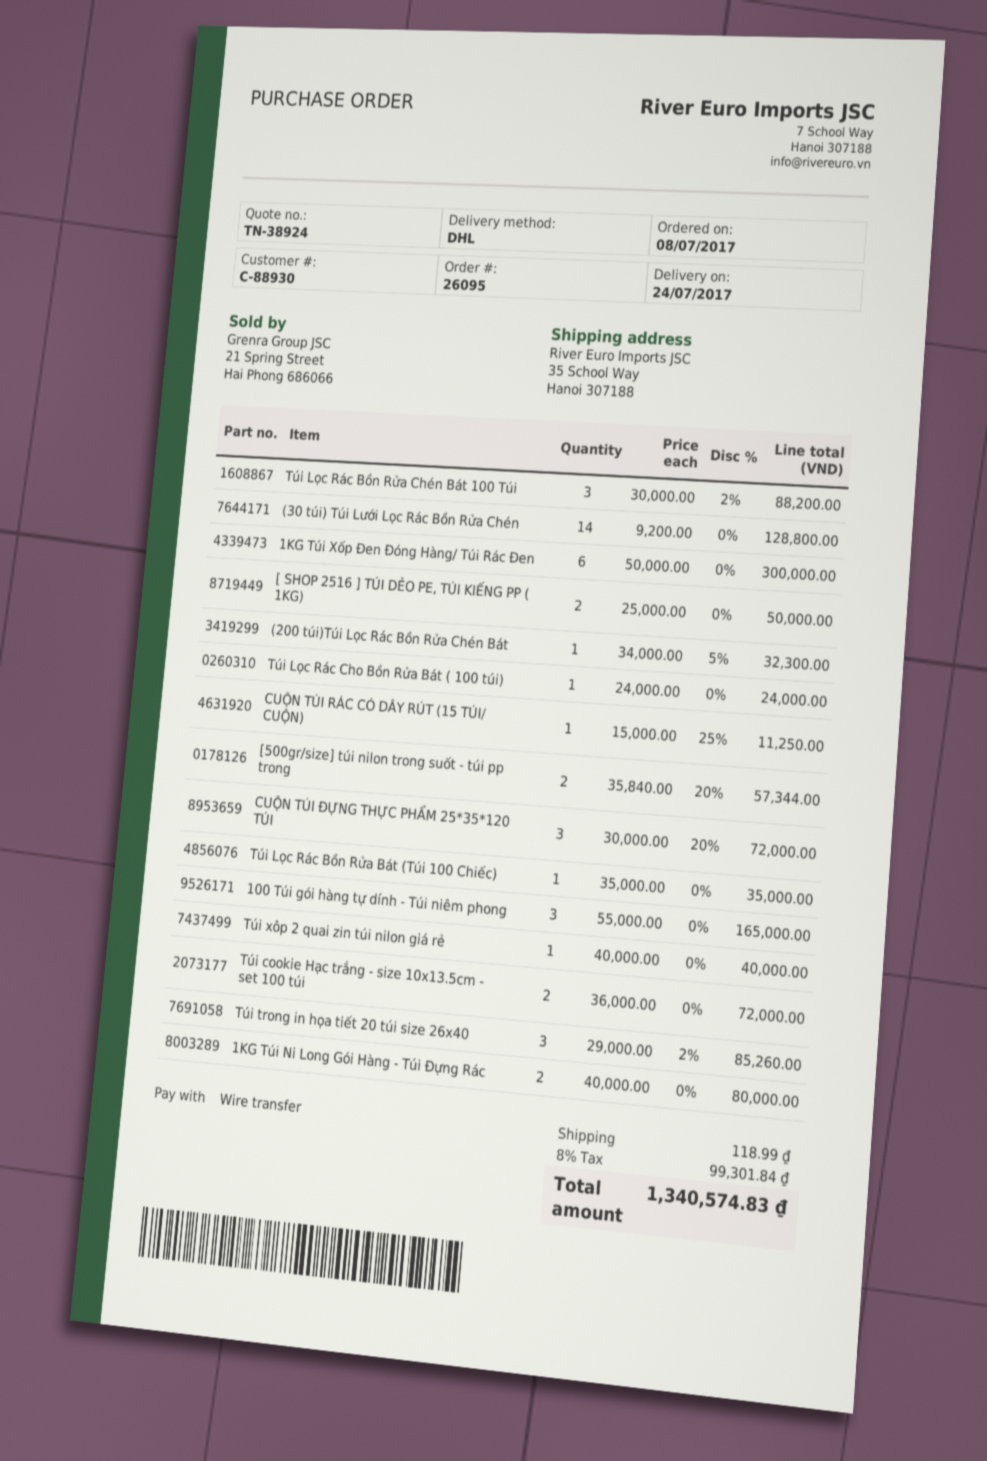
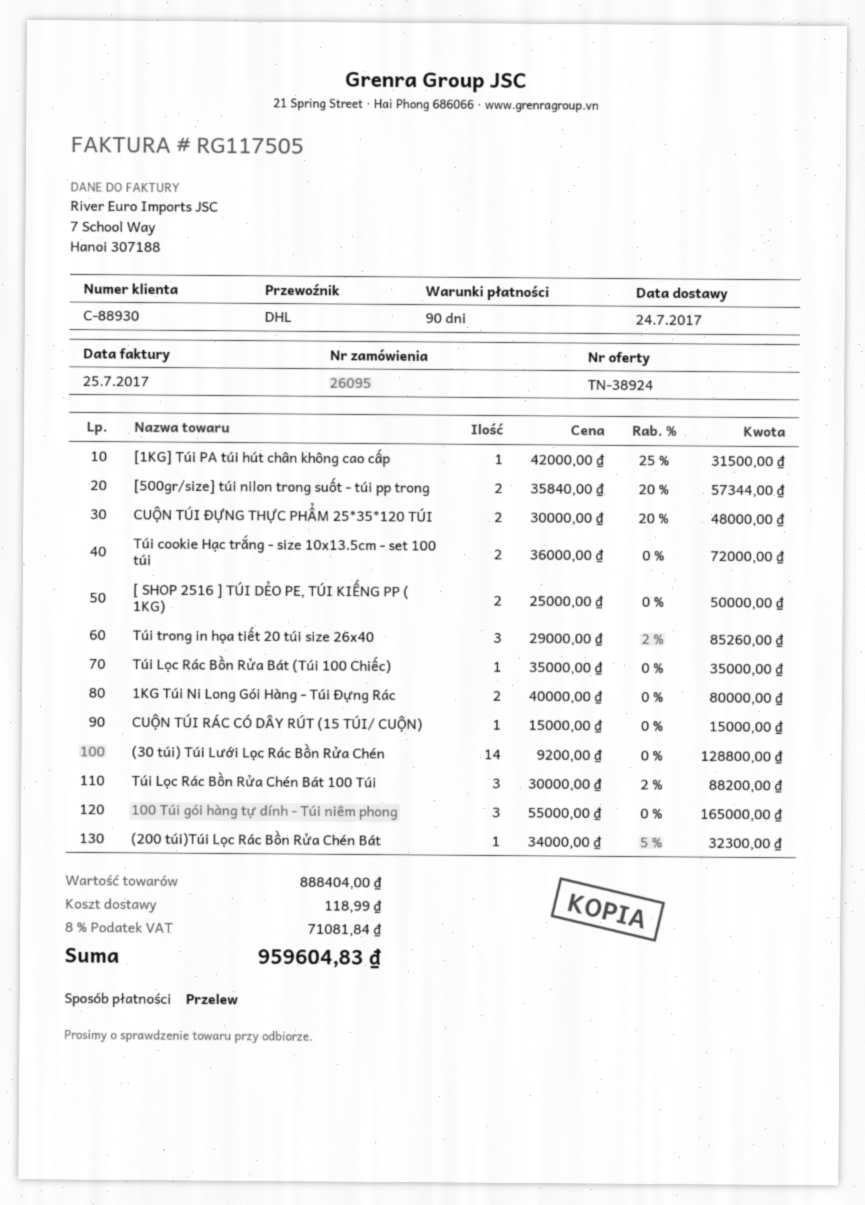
1KG Túi Xốp Đen Đóng Hàng/ Túi Rác Đen: 6 x 50000.00 = 300000.00 -> none
Túi Lọc Rác Cho Bồn Rửa Bát ( 100 túi): 1 x 24000.00 = 24000.00 -> none
CUỘN TÚI RÁC CÓ DÂY RÚT (15 TÚI/ CUỘN): 1 x 15000.00 - 25% = 11250.00 -> 1 x 15000.00 = 15000.00
CUỘN TÚI ĐỰNG THỰC PHẨM 25*35*120 TÚI: 3 x 30000.00 - 20% = 72000.00 -> 2 x 30000.00 - 20% = 48000.00
Túi xôp 2 quai zin túi nilon giá rẻ: 1 x 40000.00 = 40000.00 -> none
[1KG] Túi PA túi hút chân không cao cấp: none -> 1 x 42000.00 - 25% = 31500.00
tax: 8% = 99301.84 -> 8% = 71081.84
total: 1340574.83 -> 959604.83

